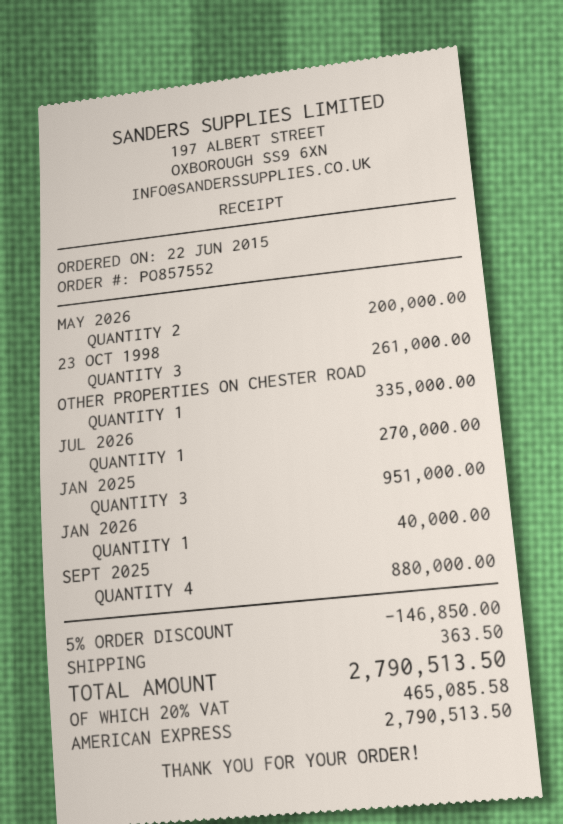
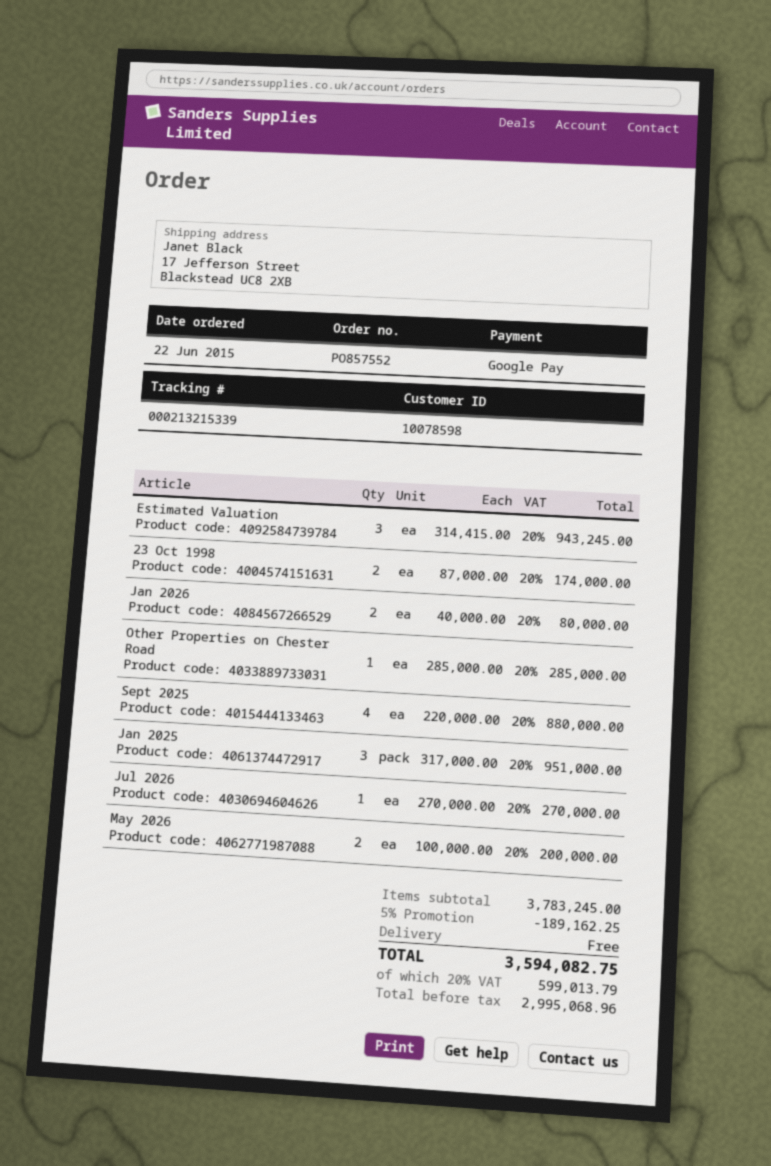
payment method: American Express -> Google Pay
23 OCT 1998: 3 for 261000.00 -> 2 for 174000.00
OTHER PROPERTIES ON CHESTER ROAD: 1 for 335000.00 -> 1 for 285000.00
JAN 2026: 1 for 40000.00 -> 2 for 80000.00
Estimated Valuation: none -> 3 for 943245.00
discount: 5% = 146850.00 -> 5% = 189162.25
shipping: 363.50 -> 0.00
tax: 20% = 465085.58 -> 20% = 599013.79
total: 2790513.50 -> 3594082.75

